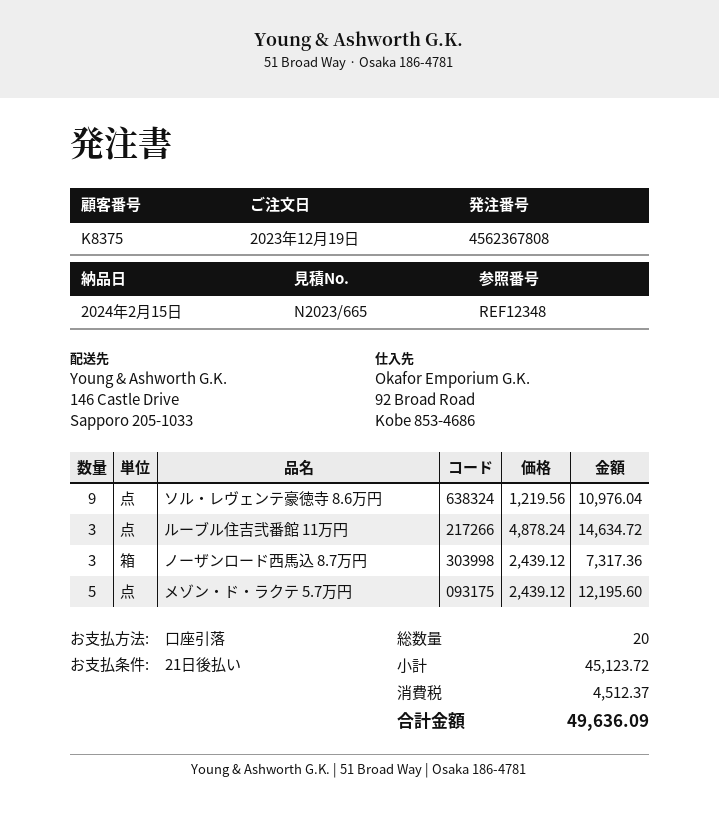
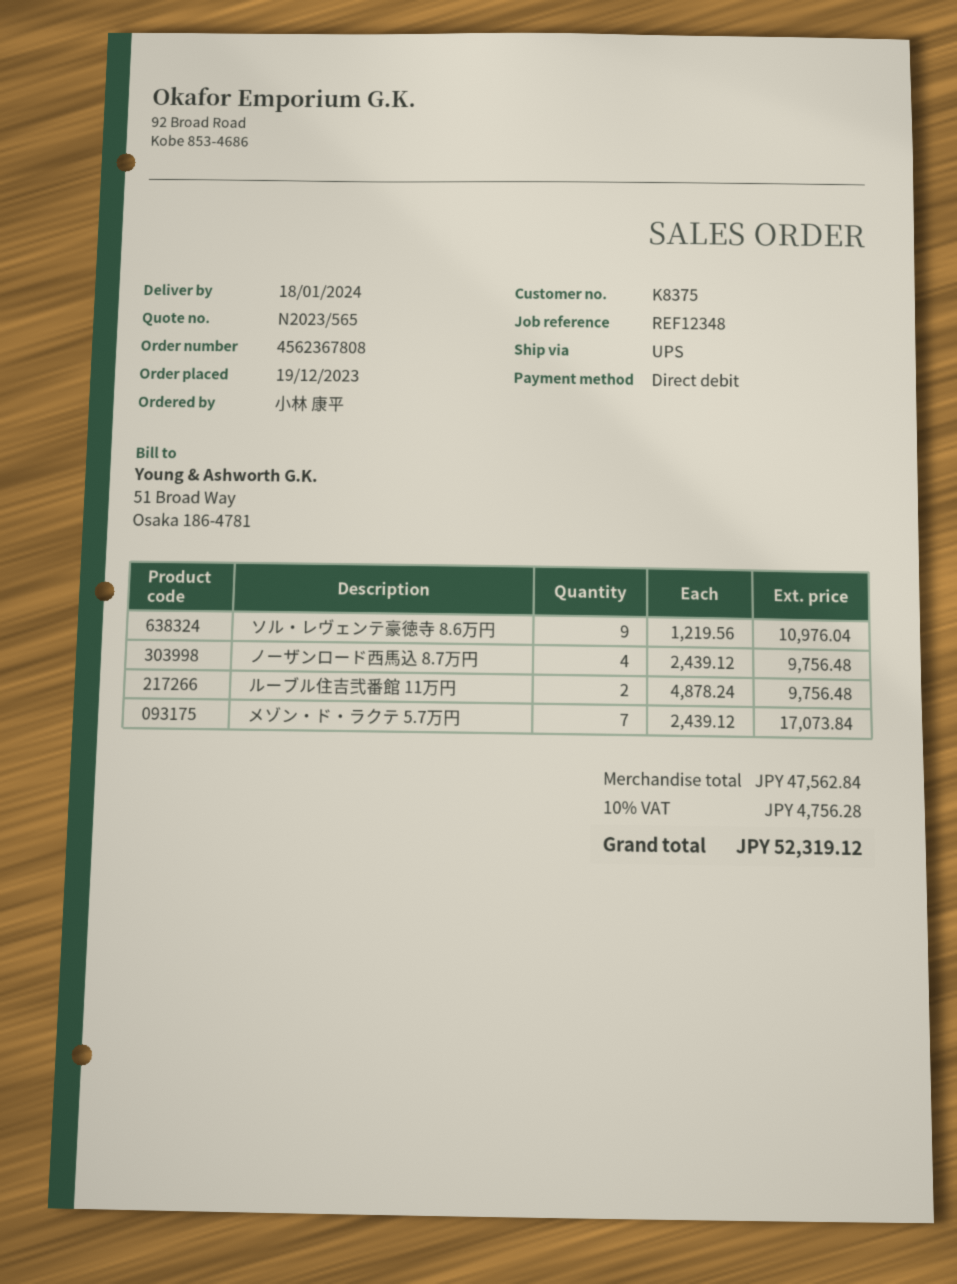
quote number: N2023/665 -> N2023/565
delivery date: 2024-02-15 -> 2024-01-18
ルーブル住吉弐番館 11万円: 3 x 4878.24 = 14634.72 -> 2 x 4878.24 = 9756.48
ノーザンロード西馬込 8.7万円: 3 x 2439.12 = 7317.36 -> 4 x 2439.12 = 9756.48
メゾン・ド・ラクテ 5.7万円: 5 x 2439.12 = 12195.60 -> 7 x 2439.12 = 17073.84
subtotal: 45123.72 -> 47562.84
tax: 4512.37 -> 4756.28
total: 49636.09 -> 52319.12

